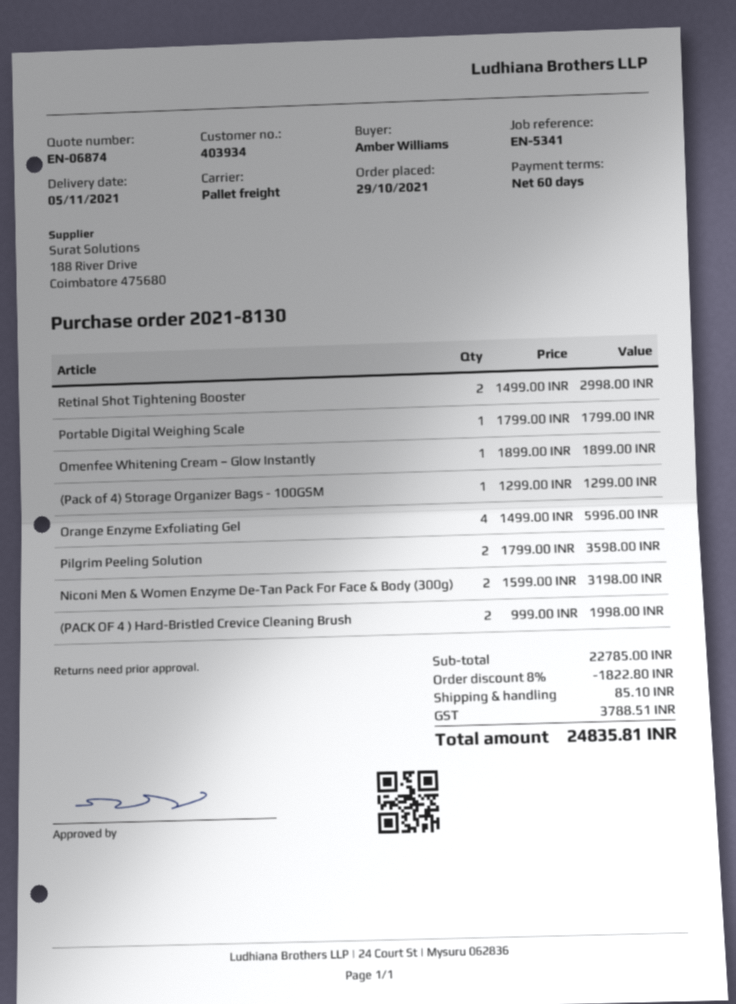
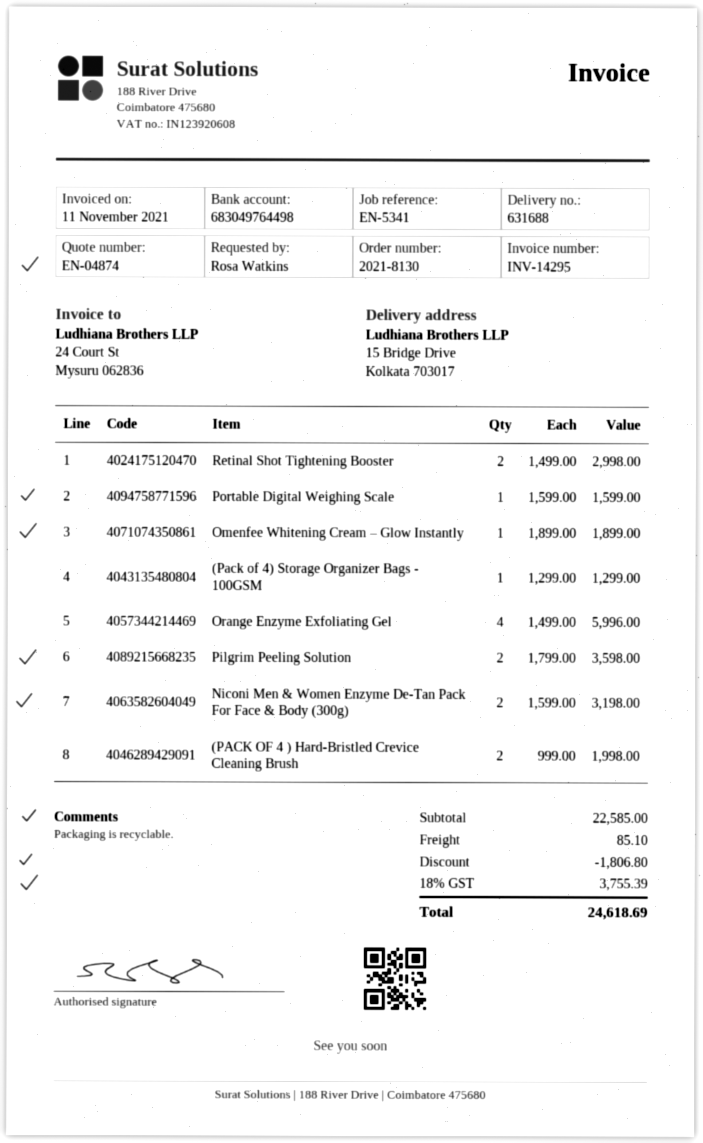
quote number: EN-06874 -> EN-04874
ordered by: Amber Williams -> Rosa Watkins
Portable Digital Weighing Scale: 1 x 1799.00 = 1799.00 -> 1 x 1599.00 = 1599.00
subtotal: 22785.00 -> 22585.00
discount: 1822.80 -> 1806.80
tax: 3788.51 -> 3755.39
total: 24835.81 -> 24618.69

